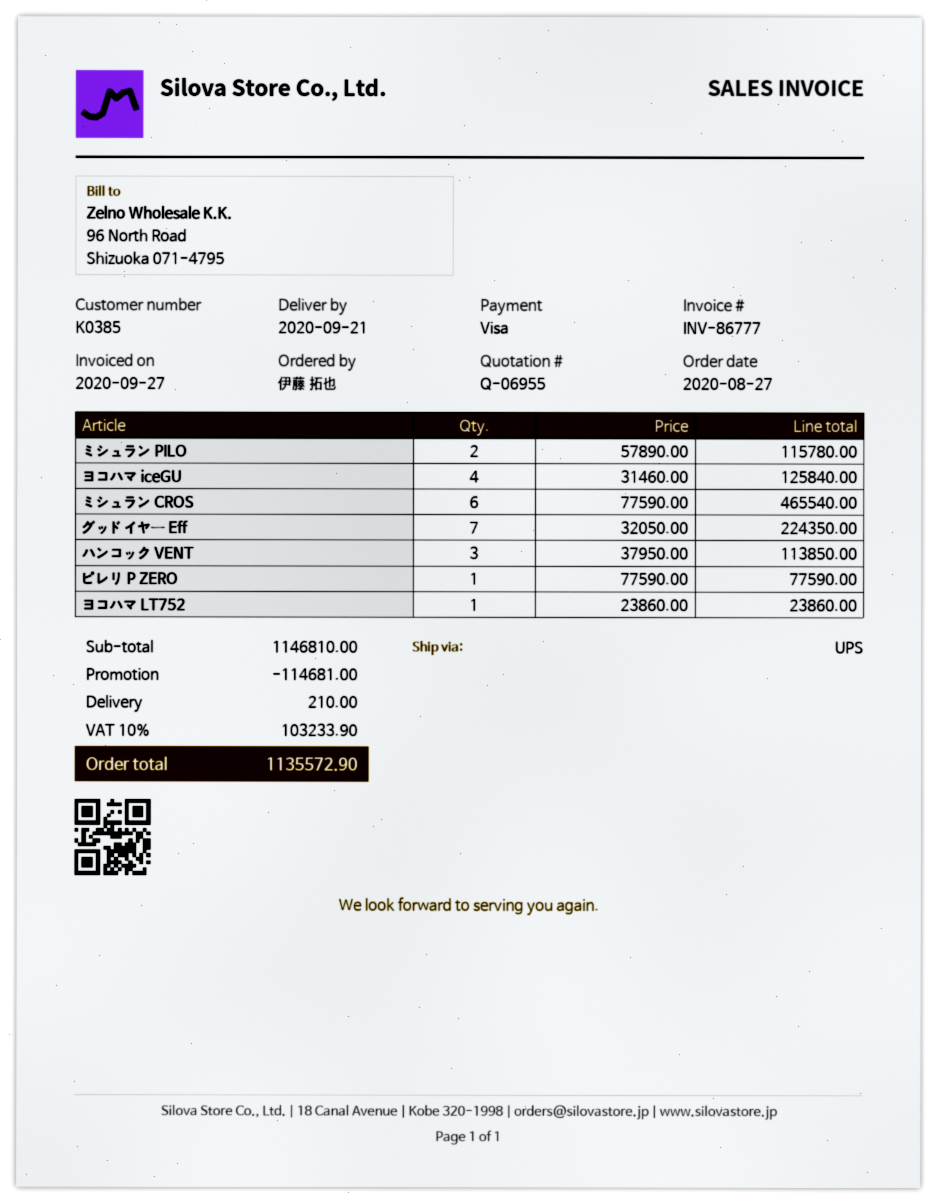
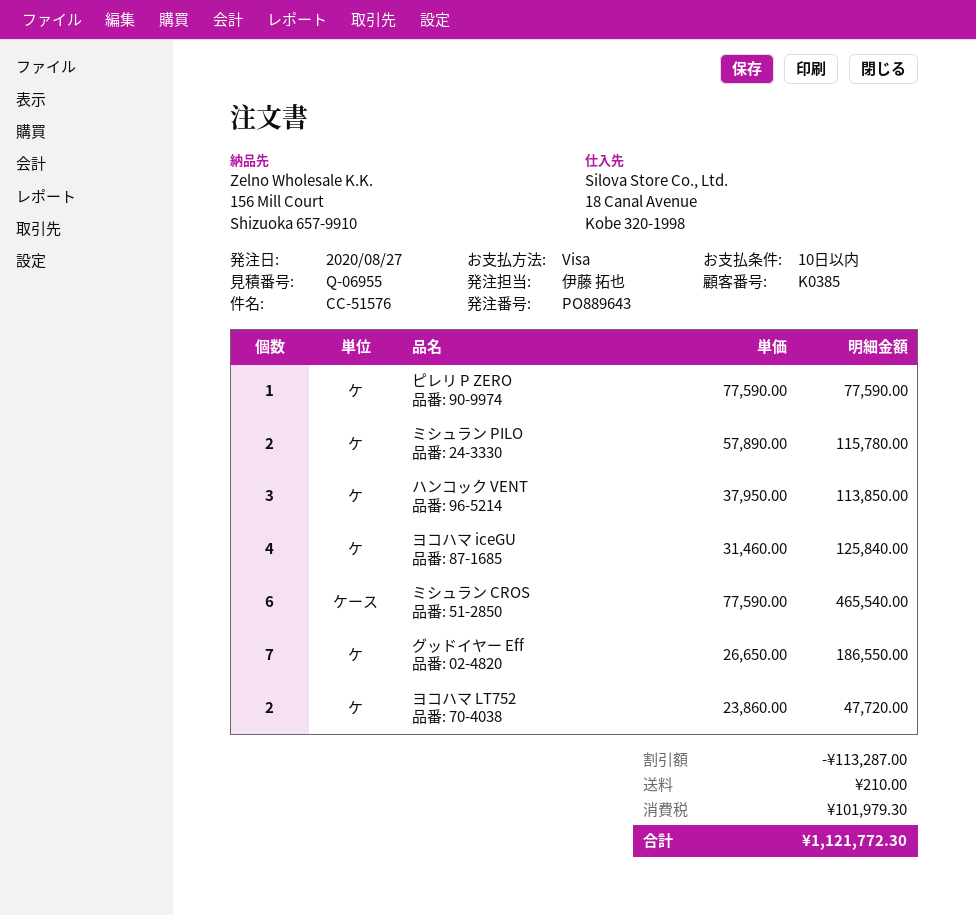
グッドイヤー Eff: 7 x 32050.00 = 224350.00 -> 7 x 26650.00 = 186550.00
ヨコハマ LT752: 1 x 23860.00 = 23860.00 -> 2 x 23860.00 = 47720.00
discount: 114681.00 -> 113287.00
tax: 103233.90 -> 101979.30
total: 1135572.90 -> 1121772.30

